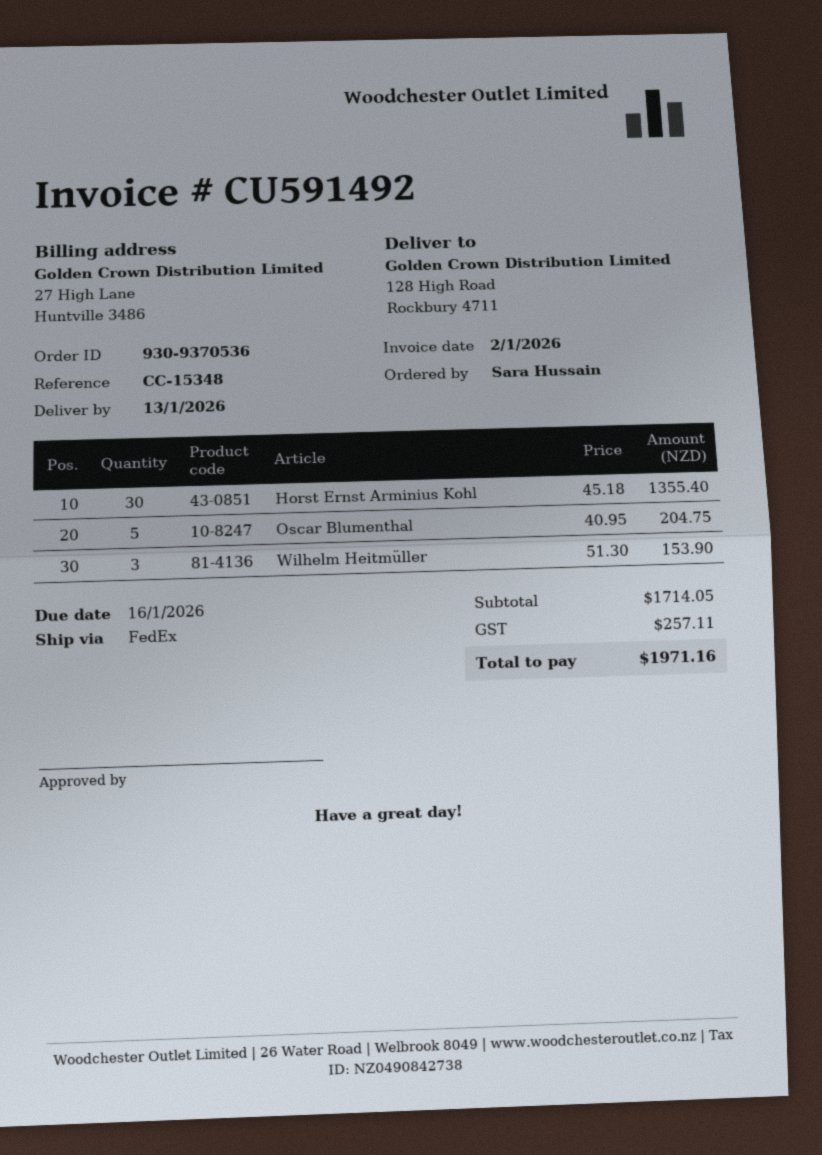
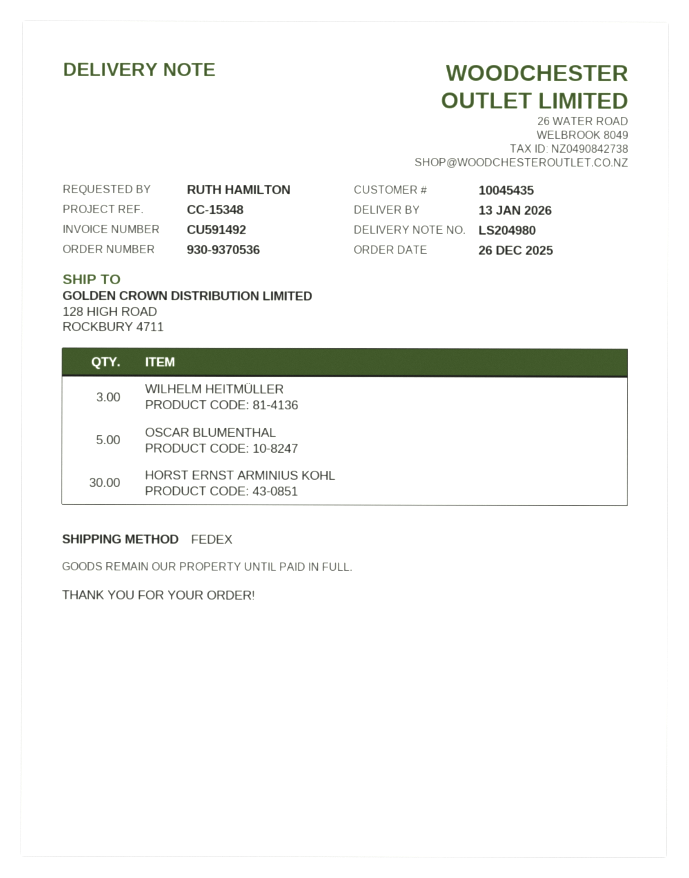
ordered by: Sara Hussain -> RUTH HAMILTON

